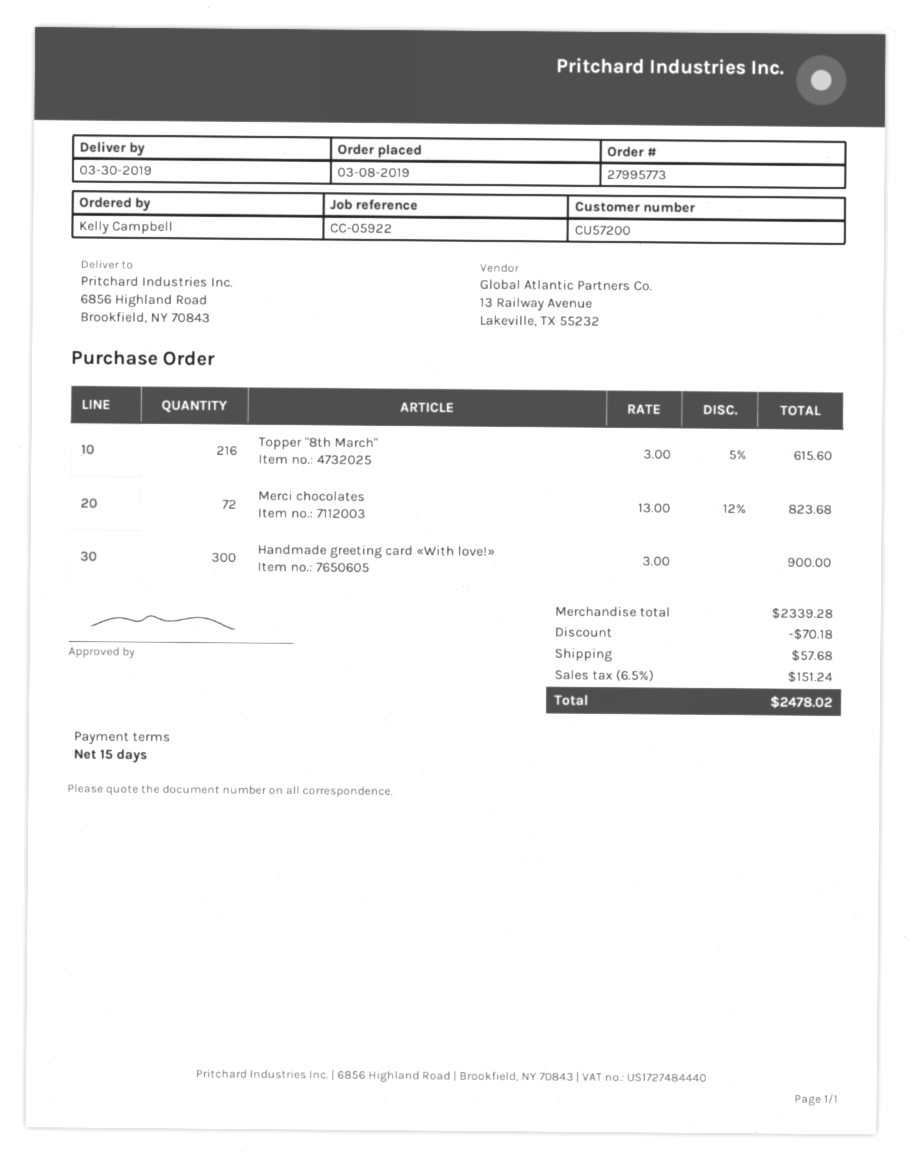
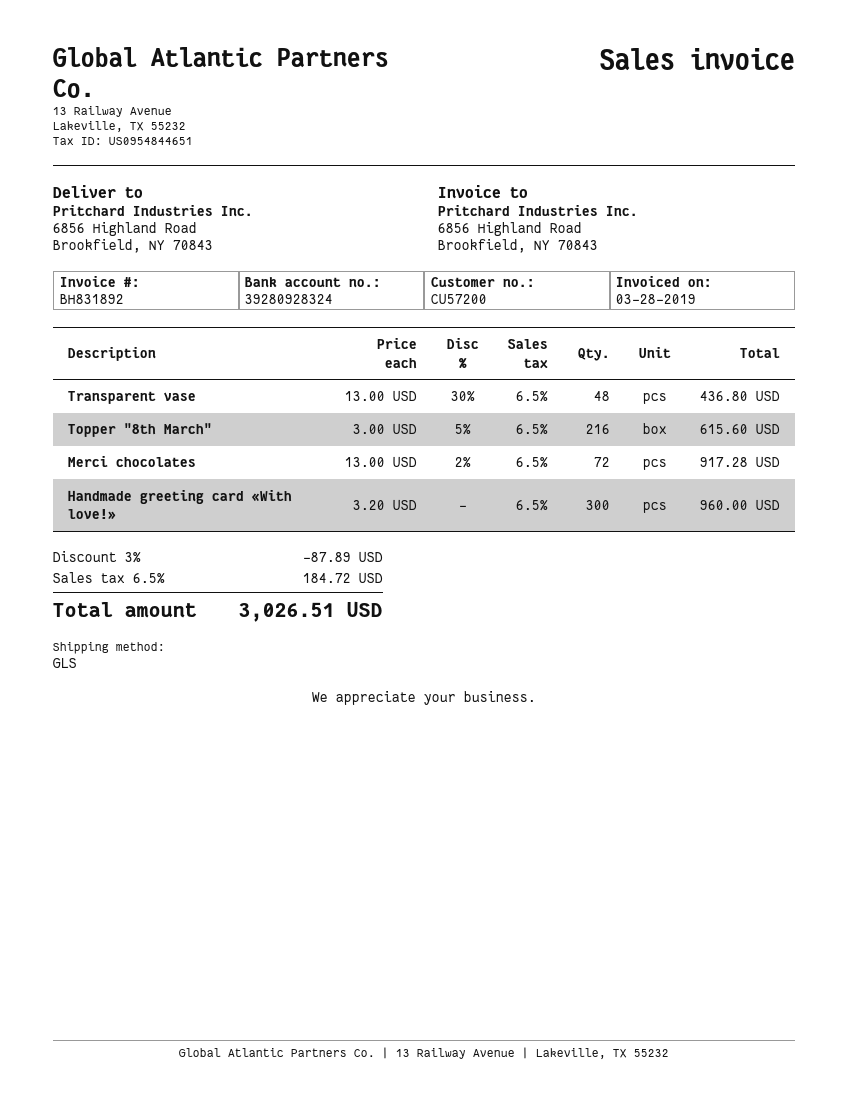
Merci chocolates: 72 x 13.00 - 12% = 823.68 -> 72 x 13.00 - 2% = 917.28
Handmade greeting card «With love!»: 300 x 3.00 = 900.00 -> 300 x 3.20 = 960.00
Transparent vase: none -> 48 x 13.00 - 30% = 436.80
discount: 70.18 -> 87.89
shipping: 57.68 -> none
tax: 6.5% = 151.24 -> 6.5% = 184.72
total: 2478.02 -> 3026.51

